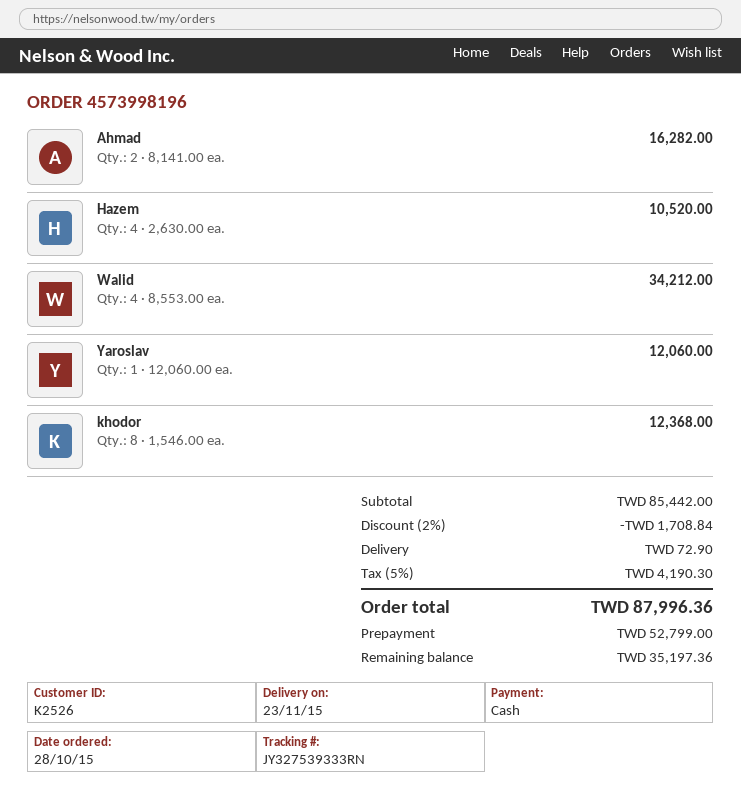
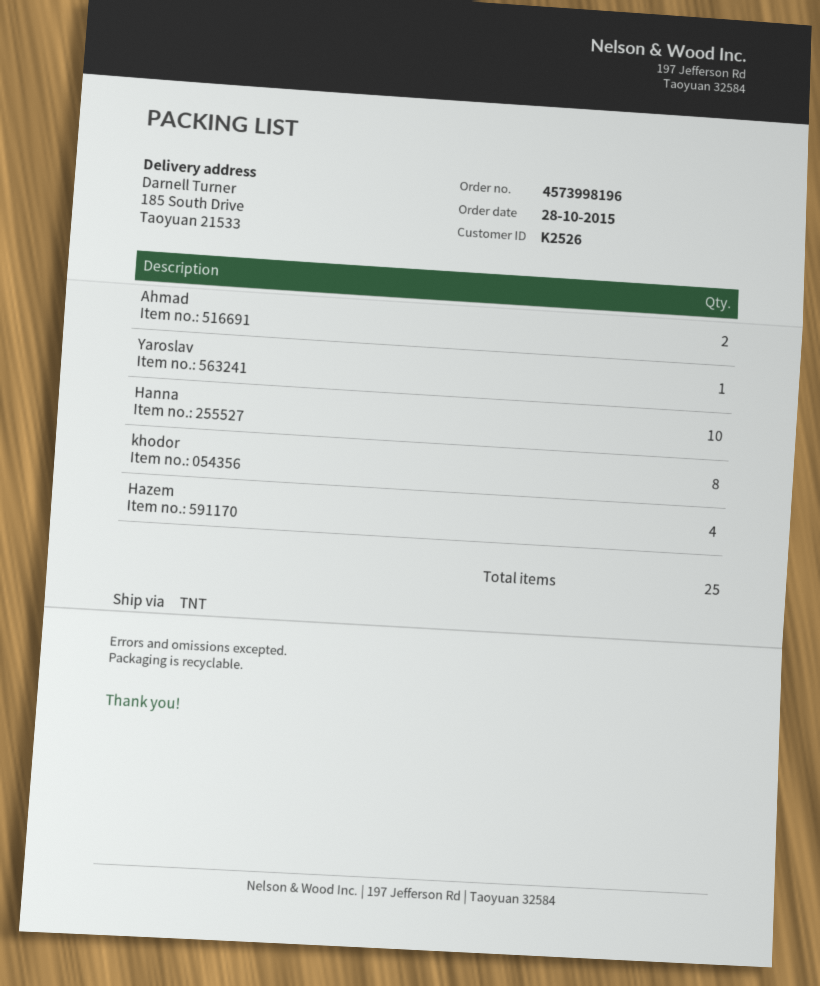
Walid: 4 -> none
Hanna: none -> 10

